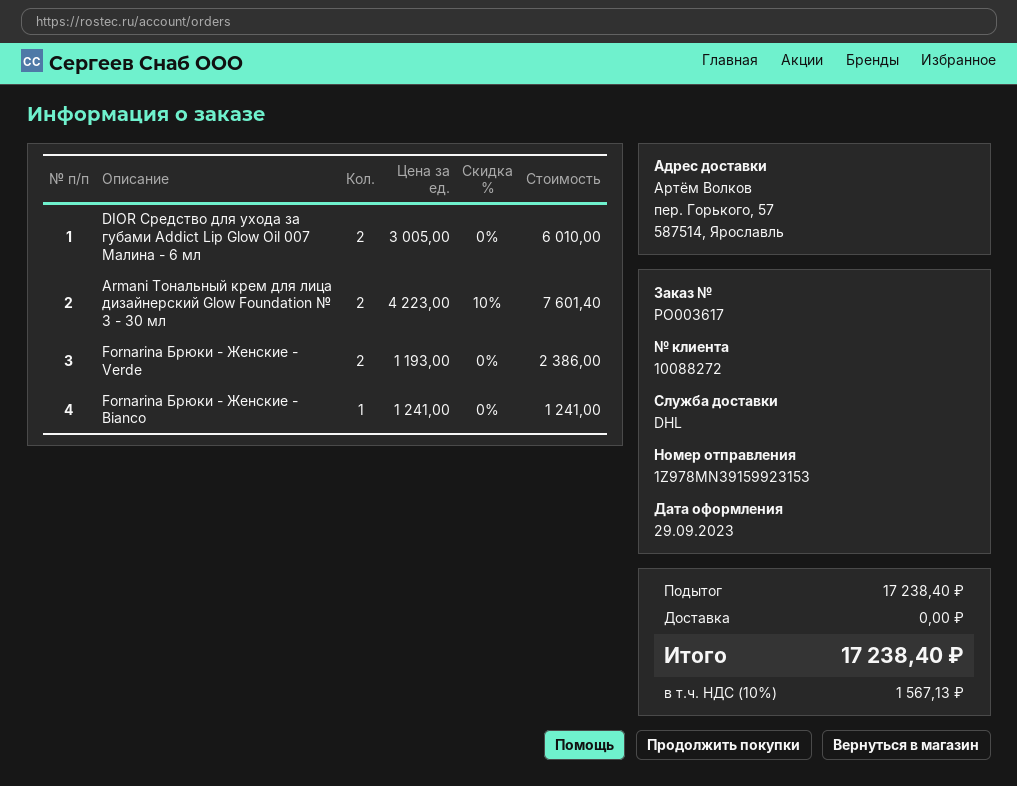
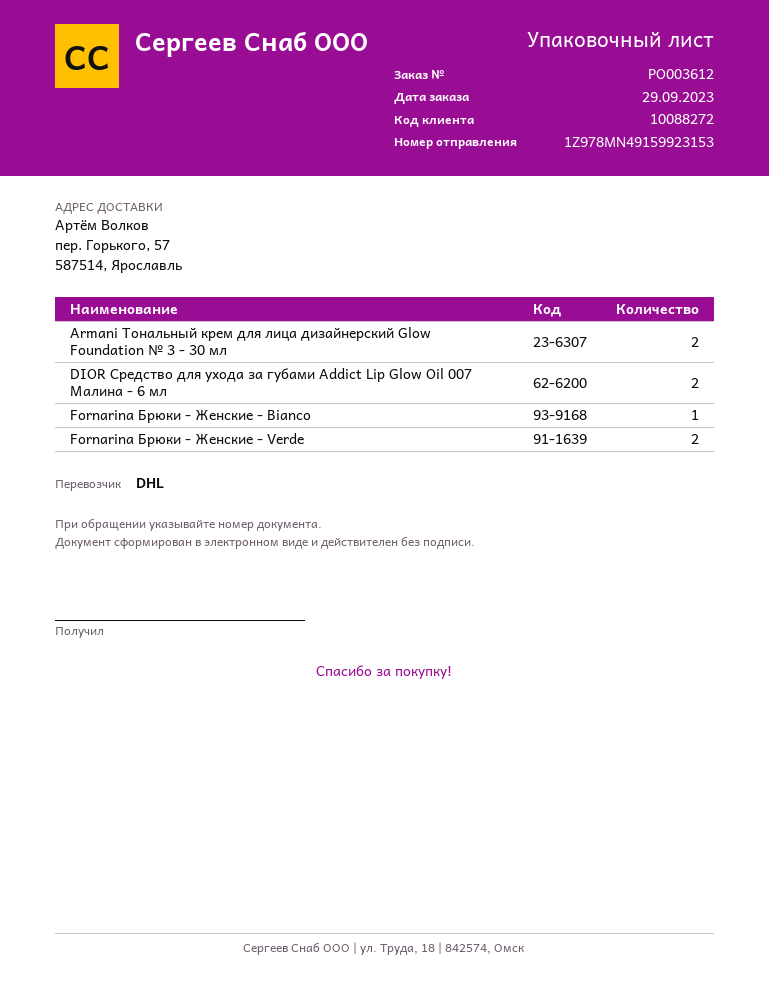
order number: PO003617 -> PO003612
tracking number: 1Z978MN39159923153 -> 1Z978MN49159923153

